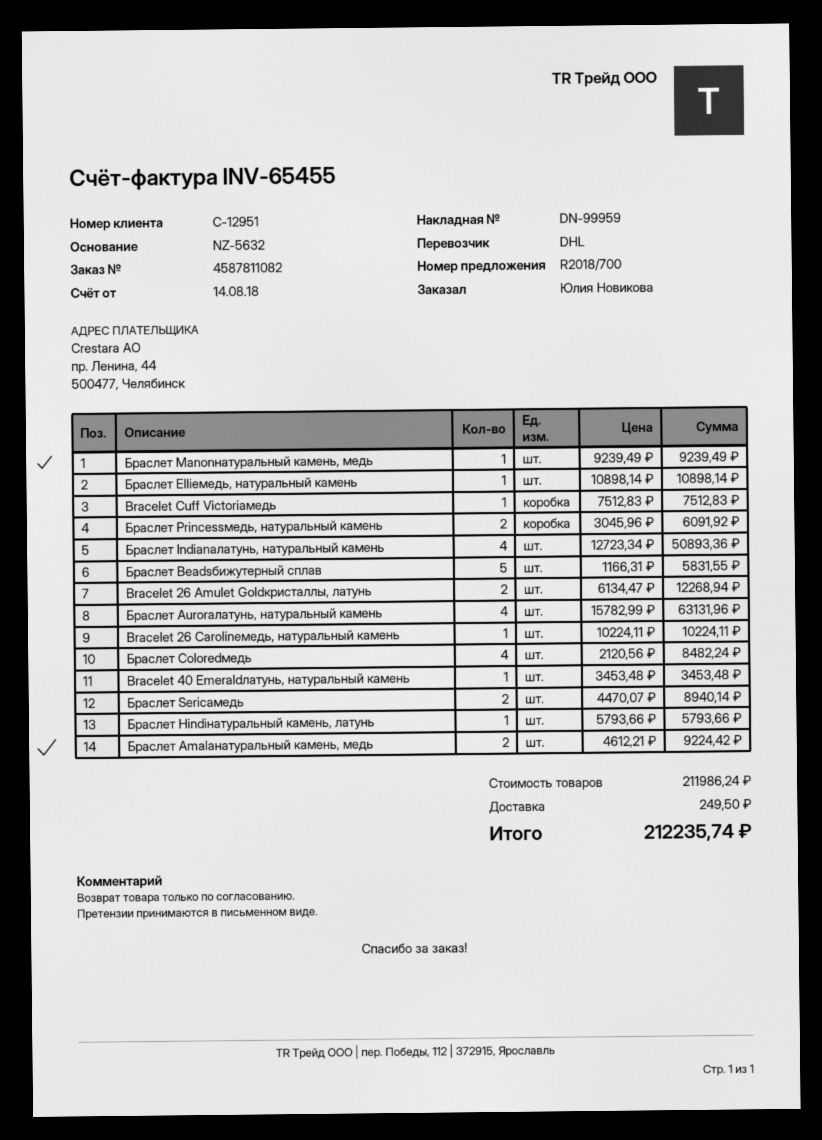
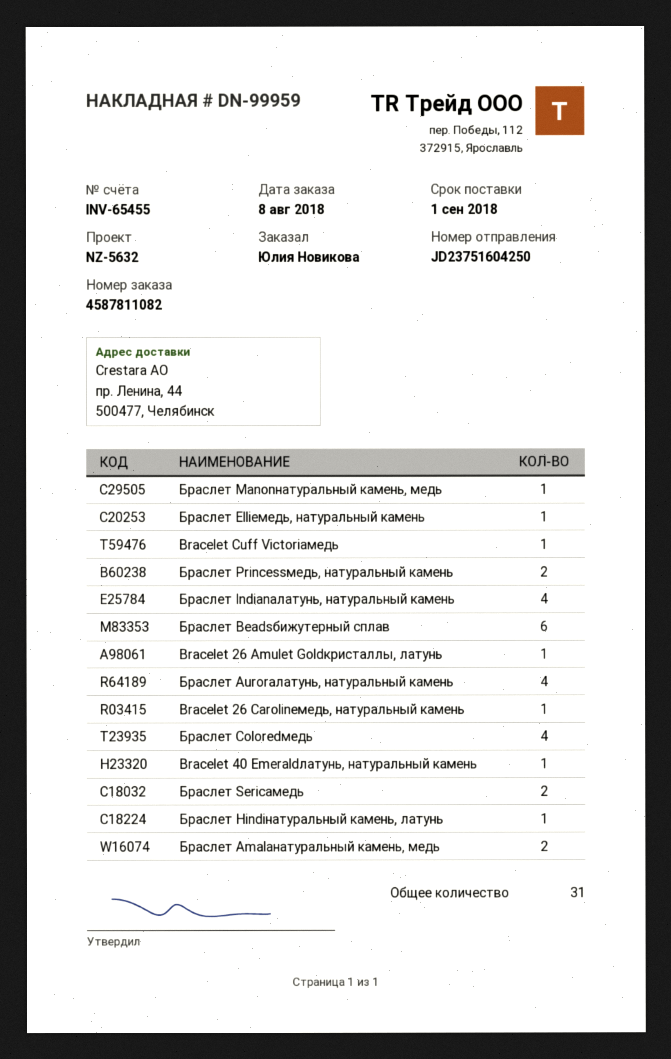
Браслет Beadsбижутерный сплав: 5 -> 6
Bracelet 26 Amulet Goldкристаллы, латунь: 2 -> 1

